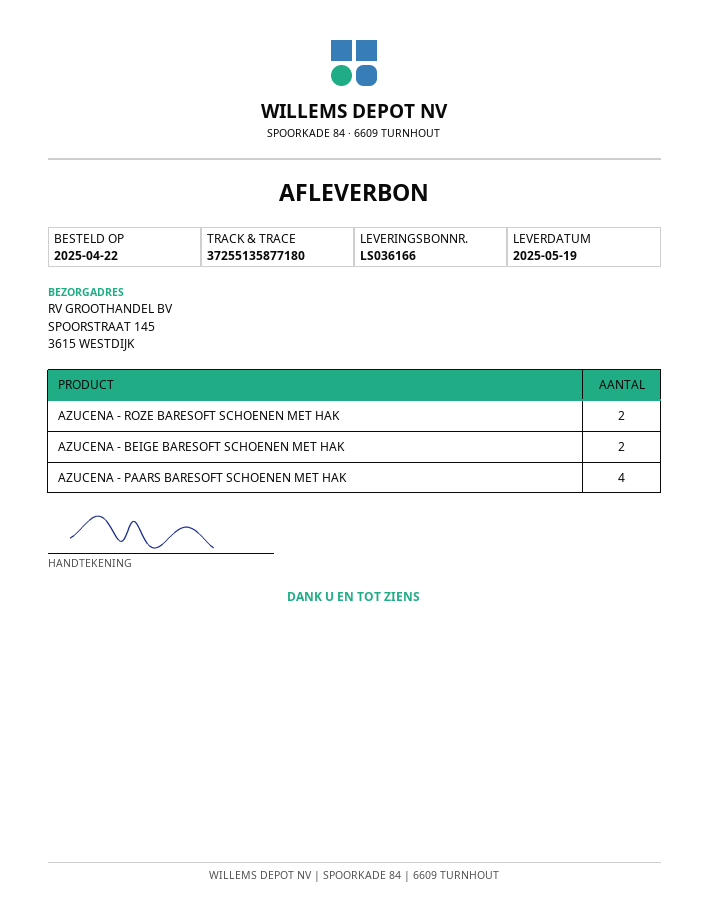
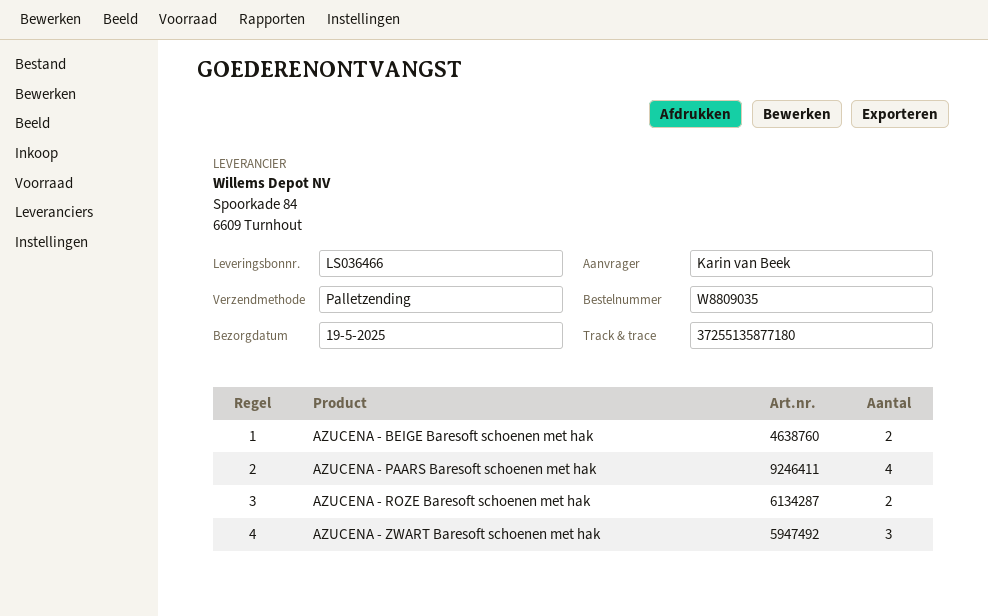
delivery note number: LS036166 -> LS036466
AZUCENA - ZWART Baresoft schoenen met hak: none -> 3

